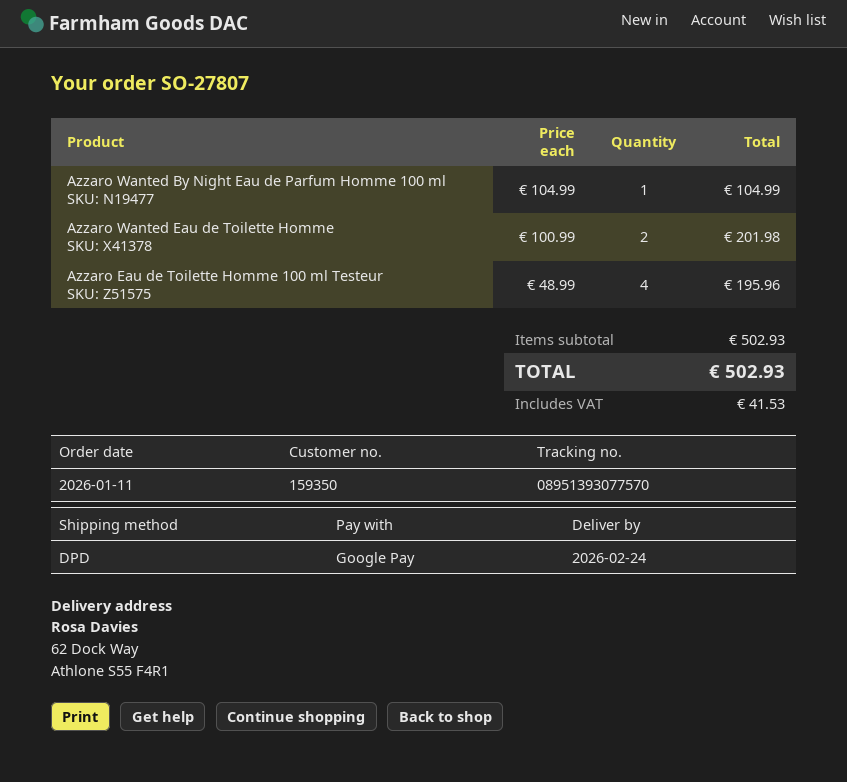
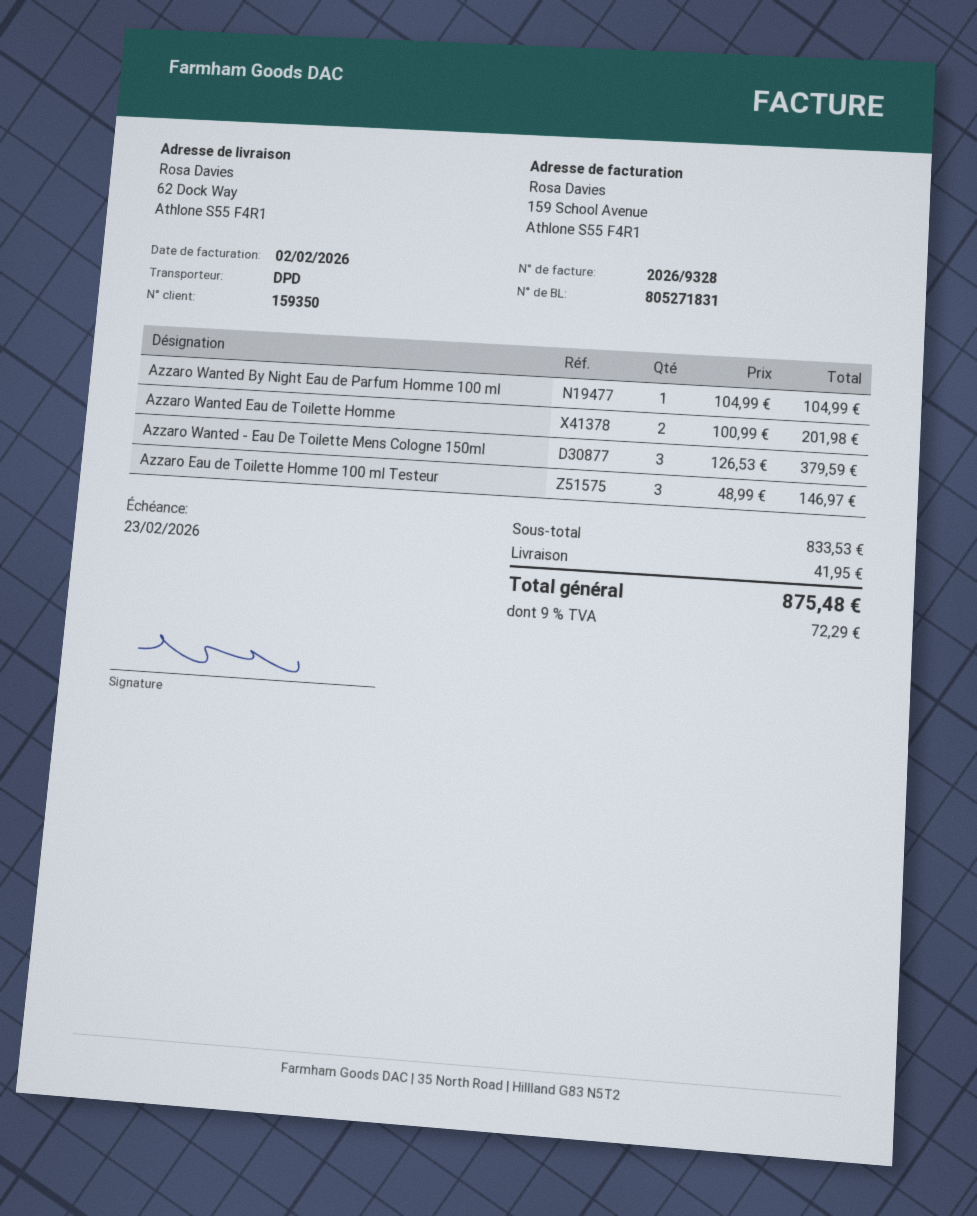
Azzaro Eau de Toilette Homme 100 ml Testeur: 4 x 48.99 = 195.96 -> 3 x 48.99 = 146.97
Azzaro Wanted - Eau De Toilette Mens Cologne 150ml: none -> 3 x 126.53 = 379.59
subtotal: 502.93 -> 833.53
shipping: none -> 41.95
tax: 41.53 -> 72.29
total: 502.93 -> 875.48

